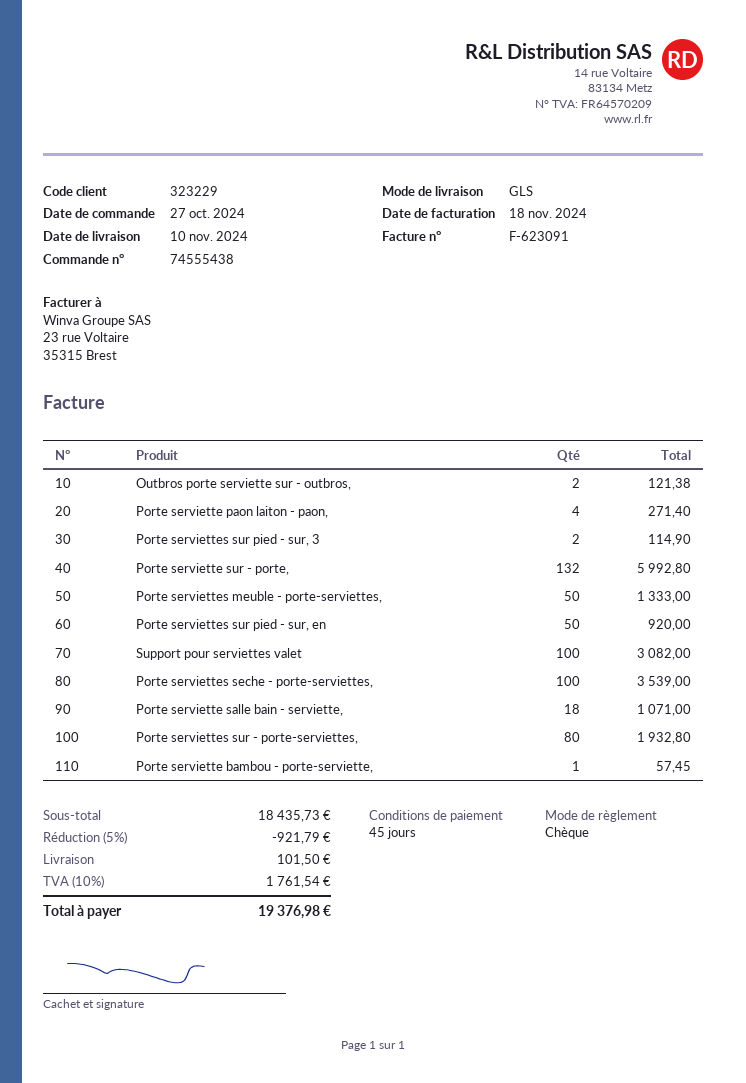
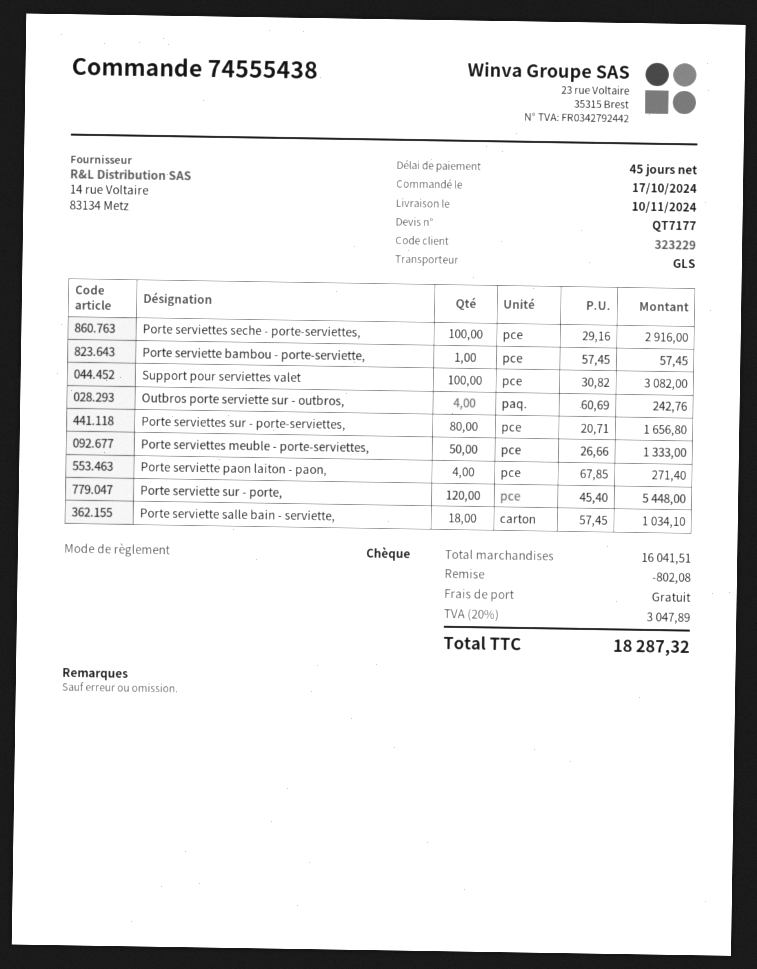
order date: 2024-10-27 -> 2024-10-17
Outbros porte serviette sur - outbros,: 2 for 121.38 -> 4 for 242.76
Porte serviettes sur pied - sur, 3: 2 for 114.90 -> none
Porte serviette sur - porte,: 132 for 5992.80 -> 120 for 5448.00
Porte serviettes sur pied - sur, en: 50 for 920.00 -> none
Porte serviettes seche - porte-serviettes,: 100 for 3539.00 -> 100 for 2916.00
Porte serviette salle bain - serviette,: 18 for 1071.00 -> 18 for 1034.10
Porte serviettes sur - porte-serviettes,: 80 for 1932.80 -> 80 for 1656.80
subtotal: 18435.73 -> 16041.51
discount: 921.79 -> 802.08
shipping: 101.50 -> 0.00
tax: 10% = 1761.54 -> 20% = 3047.89
total: 19376.98 -> 18287.32

